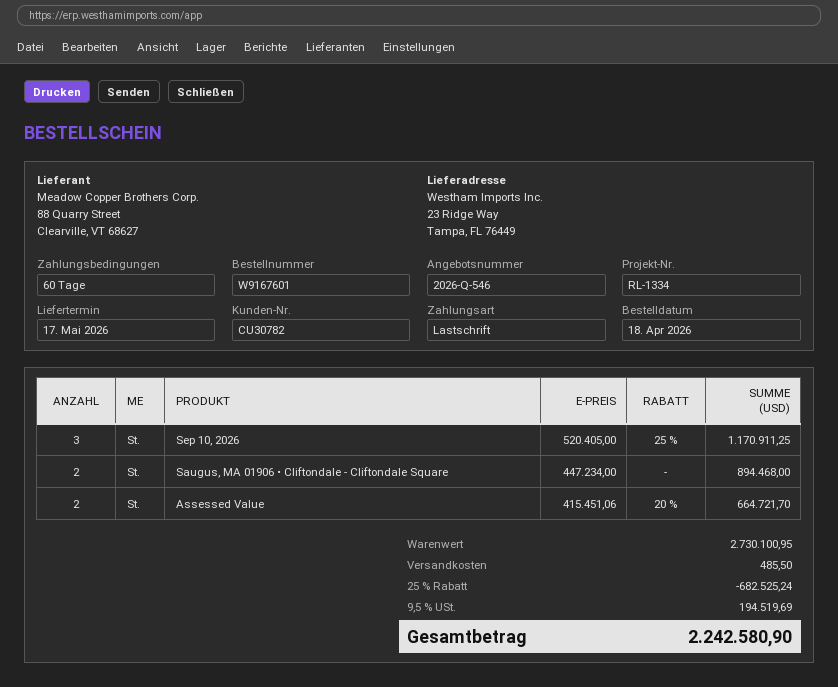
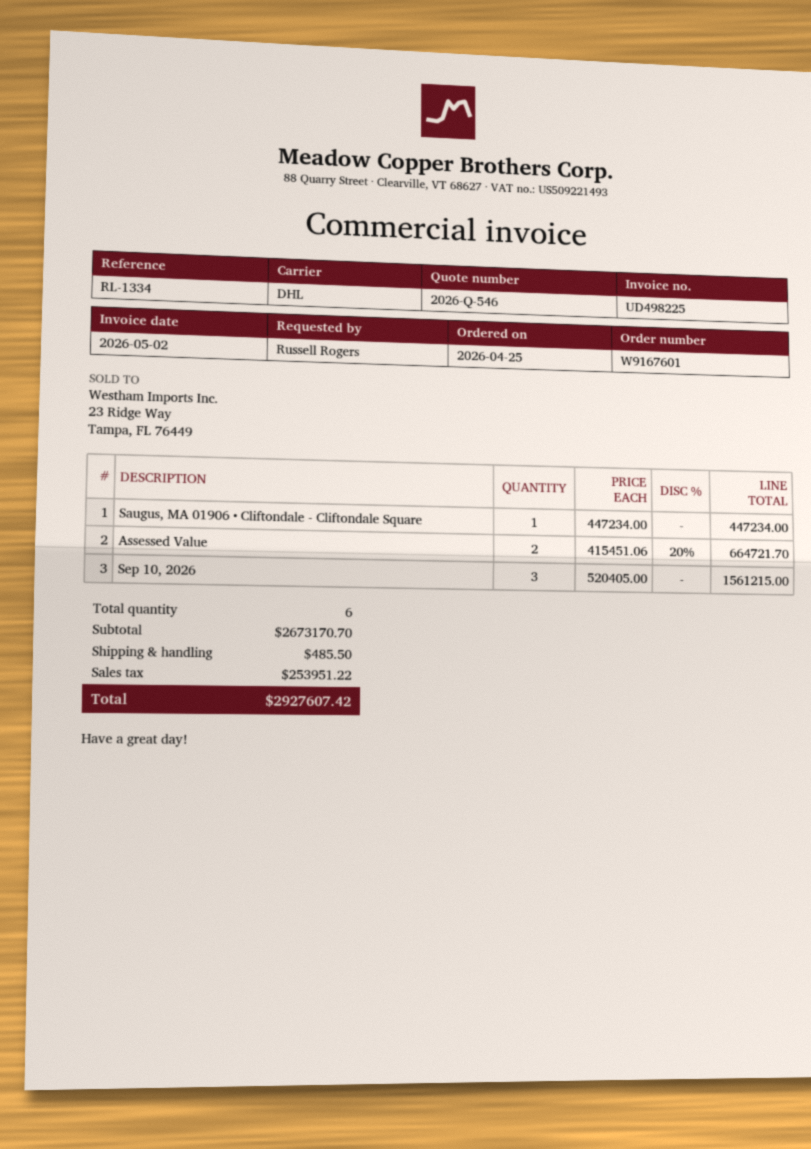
order date: 2026-04-18 -> 2026-04-25
Sep 10, 2026: 3 x 520405.00 - 25% = 1170911.25 -> 3 x 520405.00 = 1561215.00
Saugus, MA 01906 • Cliftondale - Cliftondale Square: 2 x 447234.00 = 894468.00 -> 1 x 447234.00 = 447234.00
subtotal: 2730100.95 -> 2673170.70
discount: 25% = 682525.24 -> none
tax: 194519.69 -> 253951.22
total: 2242580.90 -> 2927607.42

